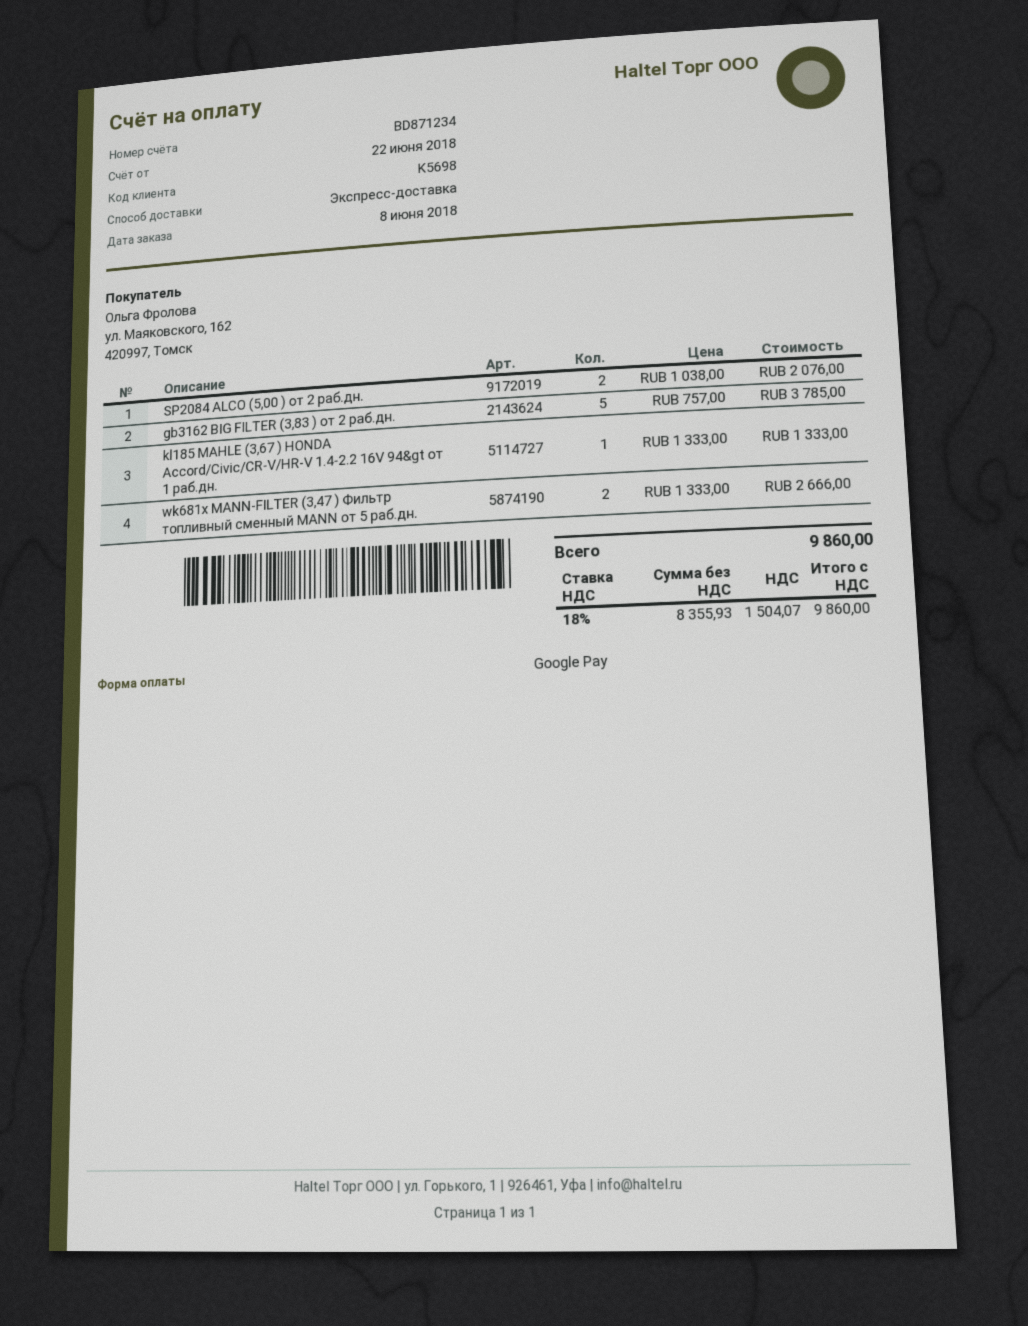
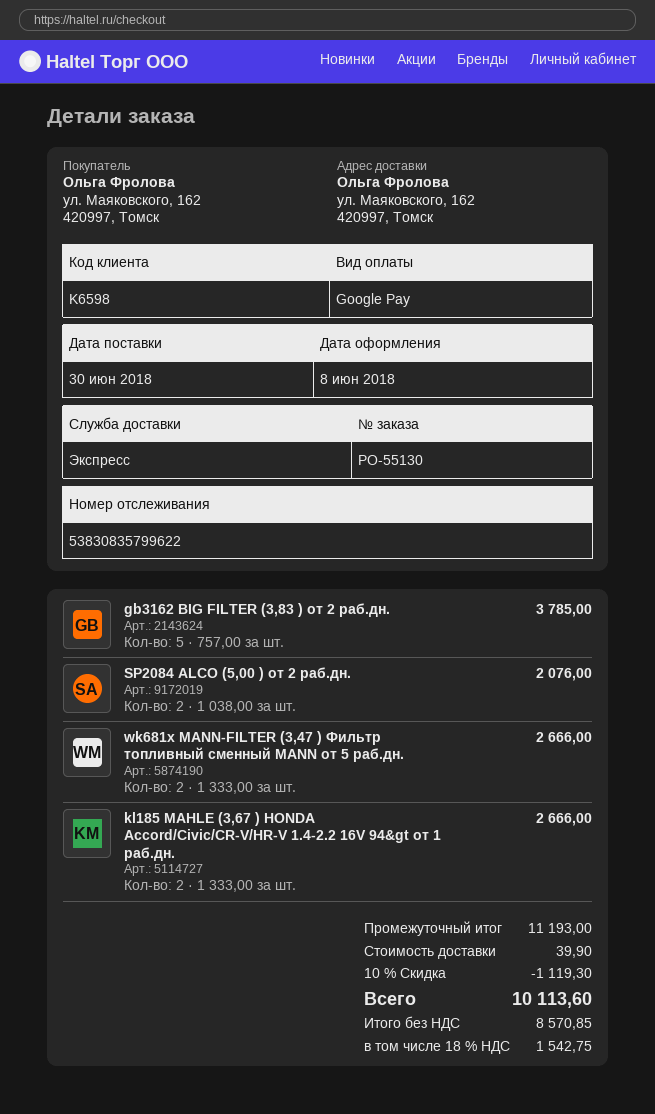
customer number: K5698 -> K6598
kl185 MAHLE (3,67 ) HONDA Accord/Civic/CR-V/HR-V 1.4-2.2 16V 94&gt от 1 раб.дн.: 1 x 1333.00 = 1333.00 -> 2 x 1333.00 = 2666.00
discount: none -> 10% = 1119.30
shipping: none -> 39.90
net: 8355.93 -> 8570.85
tax: 18% = 1504.07 -> 18% = 1542.75
total: 9860.00 -> 10113.60

